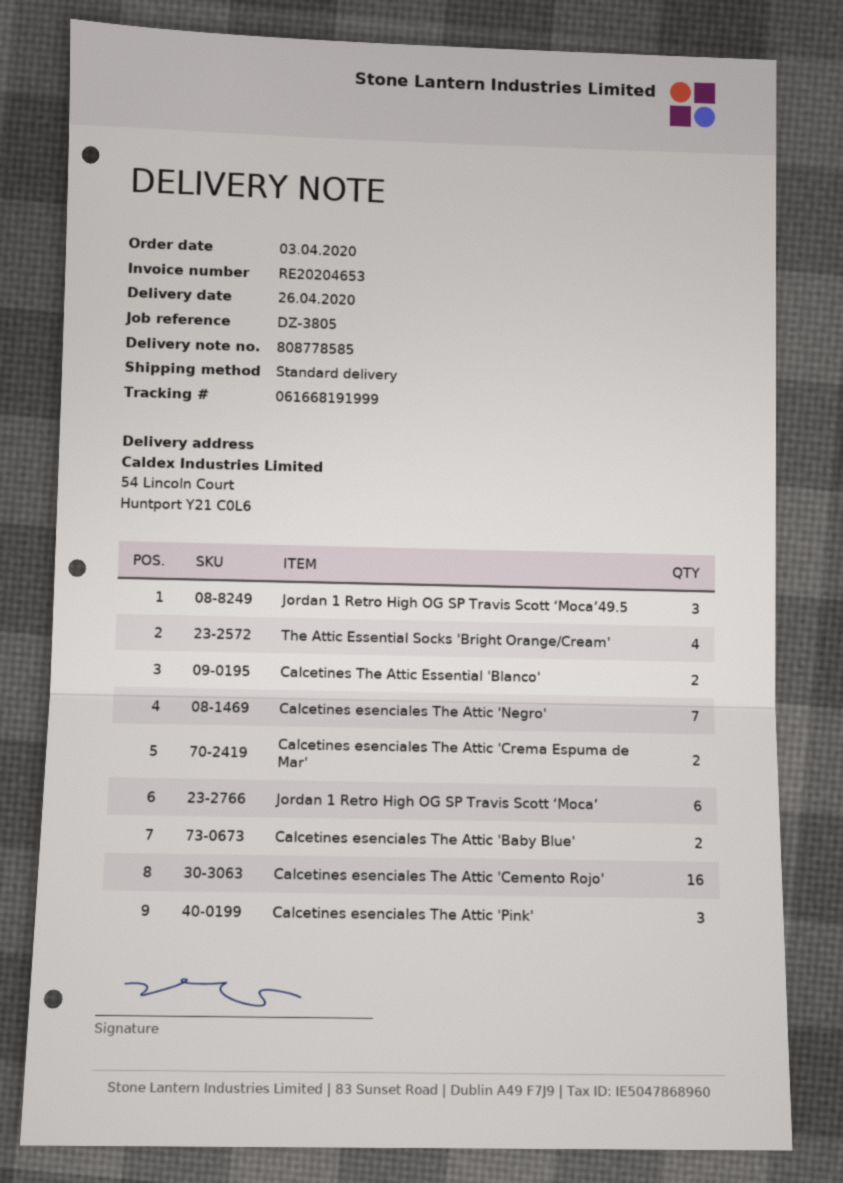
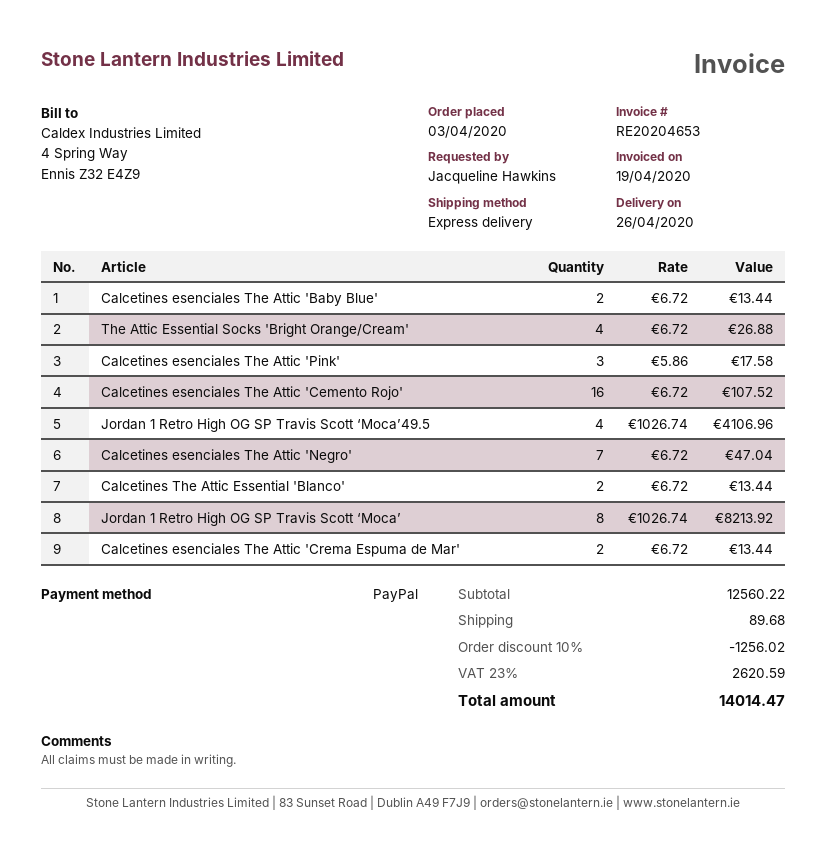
shipping method: standard -> express
Jordan 1 Retro High OG SP Travis Scott ‘Moca’49.5: 3 -> 4
Jordan 1 Retro High OG SP Travis Scott ‘Moca’: 6 -> 8

